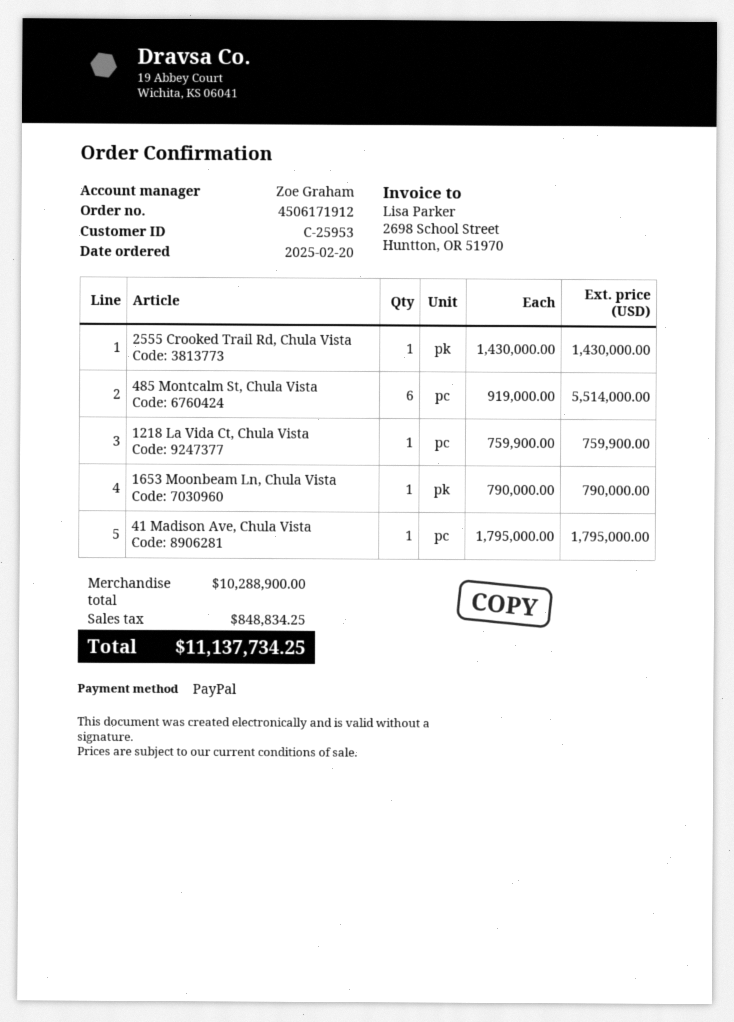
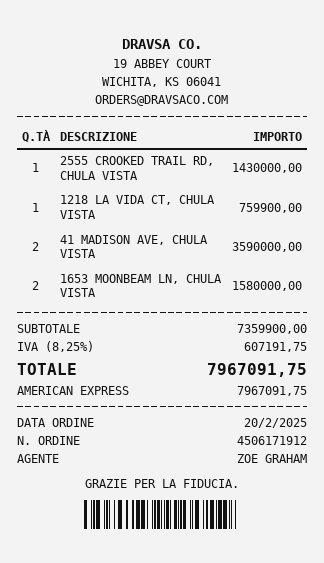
payment method: PayPal -> American Express
485 Montcalm St, Chula Vista: 6 for 5514000.00 -> none
1653 Moonbeam Ln, Chula Vista: 1 for 790000.00 -> 2 for 1580000.00
41 Madison Ave, Chula Vista: 1 for 1795000.00 -> 2 for 3590000.00
subtotal: 10288900.00 -> 7359900.00
tax: 848834.25 -> 607191.75
total: 11137734.25 -> 7967091.75

